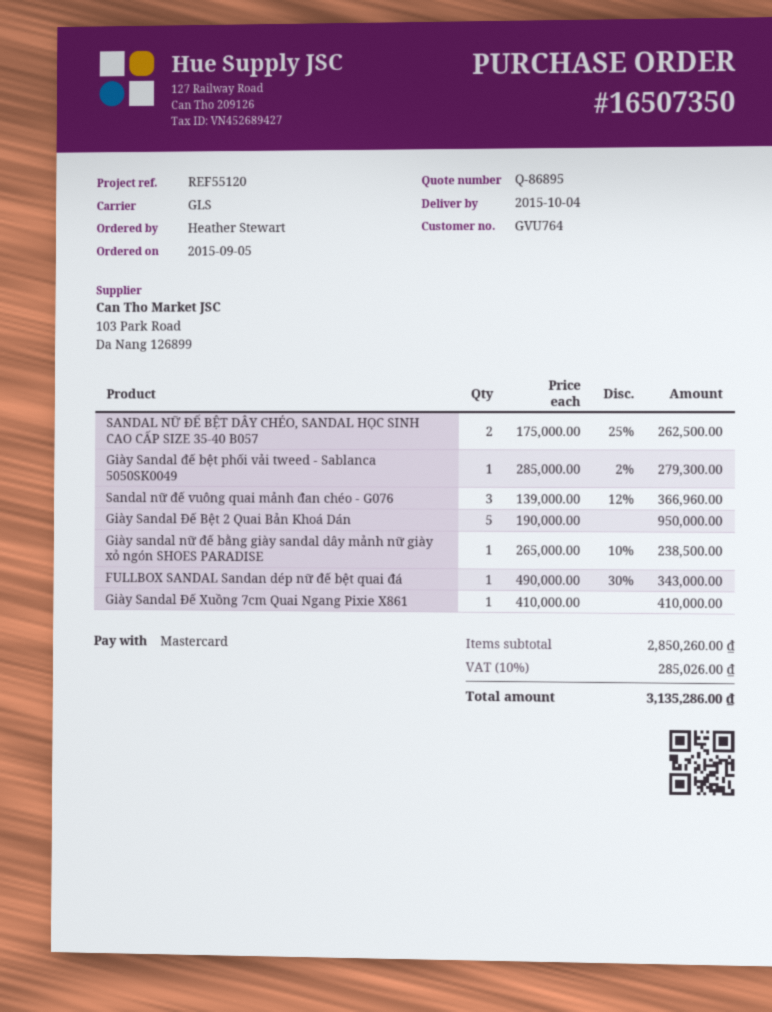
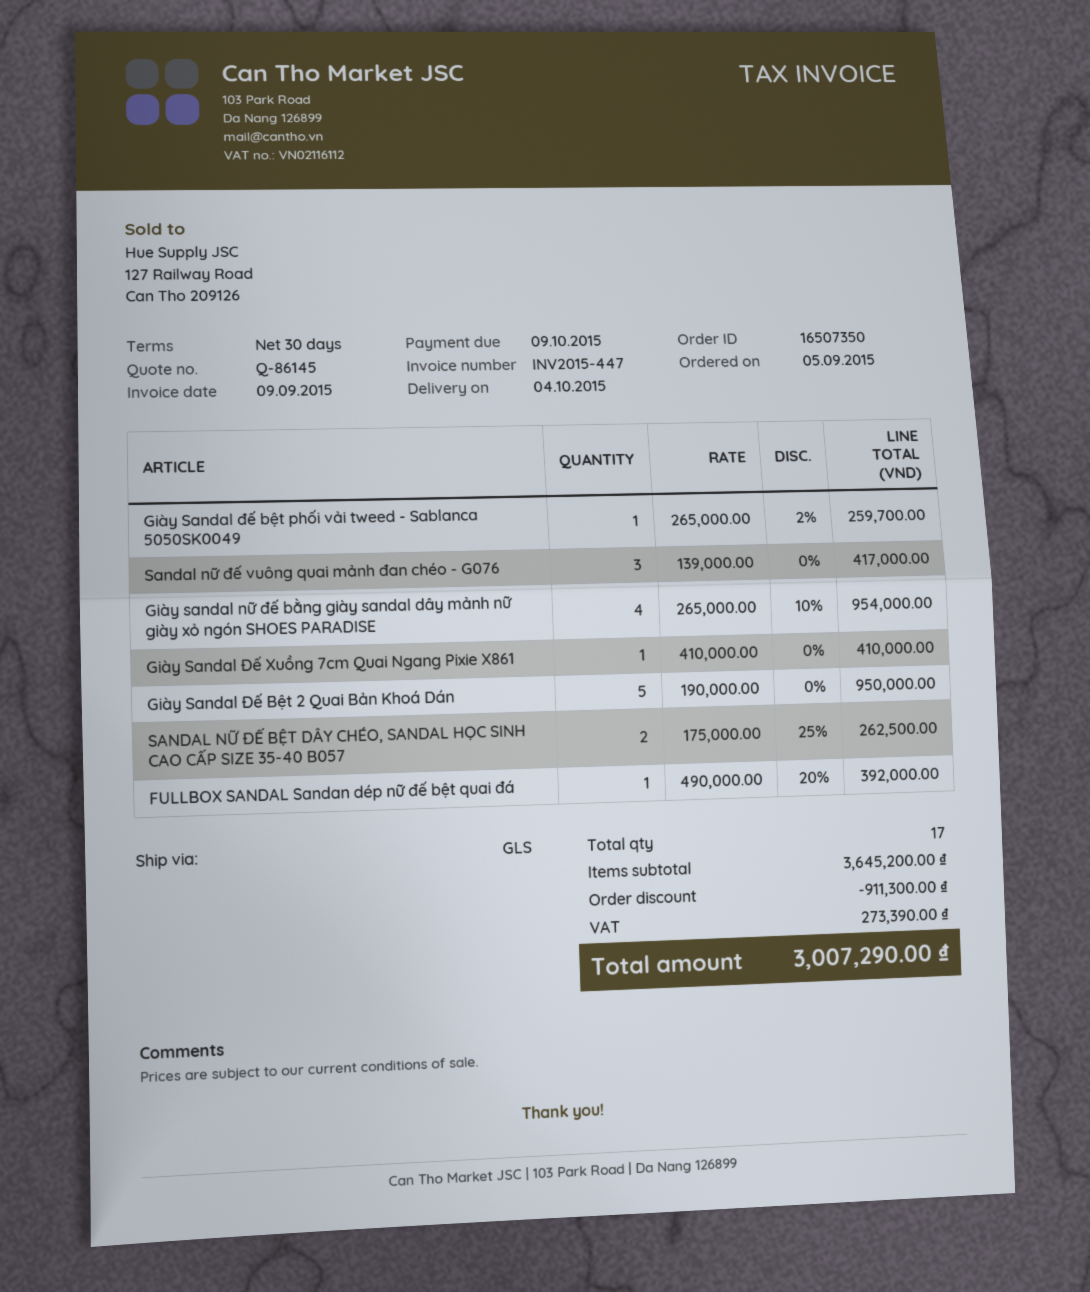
quote number: Q-86895 -> Q-86145
Giày Sandal đế bệt phối vải tweed - Sablanca 5050SK0049: 1 x 285000.00 - 2% = 279300.00 -> 1 x 265000.00 - 2% = 259700.00
Sandal nữ đế vuông quai mảnh đan chéo - G076: 3 x 139000.00 - 12% = 366960.00 -> 3 x 139000.00 = 417000.00
Giày sandal nữ đế bằng giày sandal dây mảnh nữ giày xỏ ngón SHOES PARADISE: 1 x 265000.00 - 10% = 238500.00 -> 4 x 265000.00 - 10% = 954000.00
FULLBOX SANDAL Sandan dép nữ đế bệt quai đá: 1 x 490000.00 - 30% = 343000.00 -> 1 x 490000.00 - 20% = 392000.00
subtotal: 2850260.00 -> 3645200.00
discount: none -> 911300.00
tax: 285026.00 -> 273390.00
total: 3135286.00 -> 3007290.00

